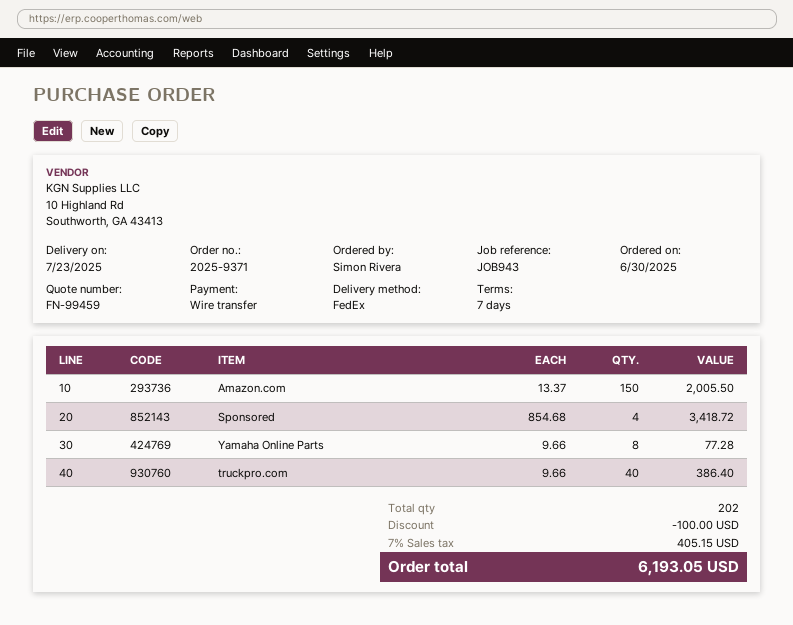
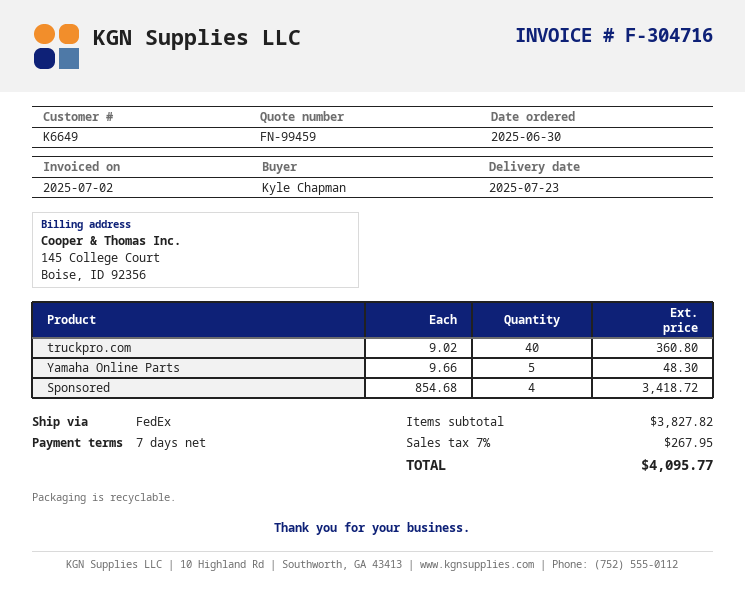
ordered by: Simon Rivera -> Kyle Chapman
Amazon.com: 150 x 13.37 = 2005.50 -> none
Yamaha Online Parts: 8 x 9.66 = 77.28 -> 5 x 9.66 = 48.30
truckpro.com: 40 x 9.66 = 386.40 -> 40 x 9.02 = 360.80
discount: 100.00 -> none
tax: 7% = 405.15 -> 7% = 267.95
total: 6193.05 -> 4095.77

